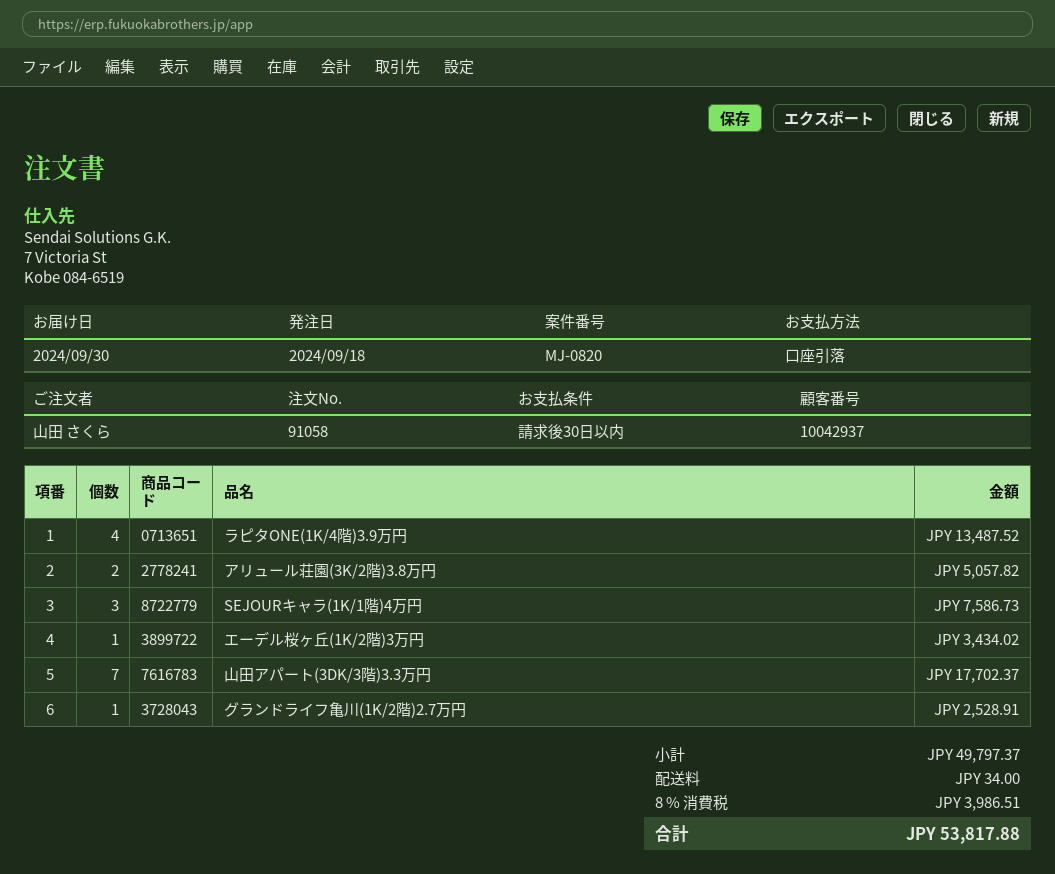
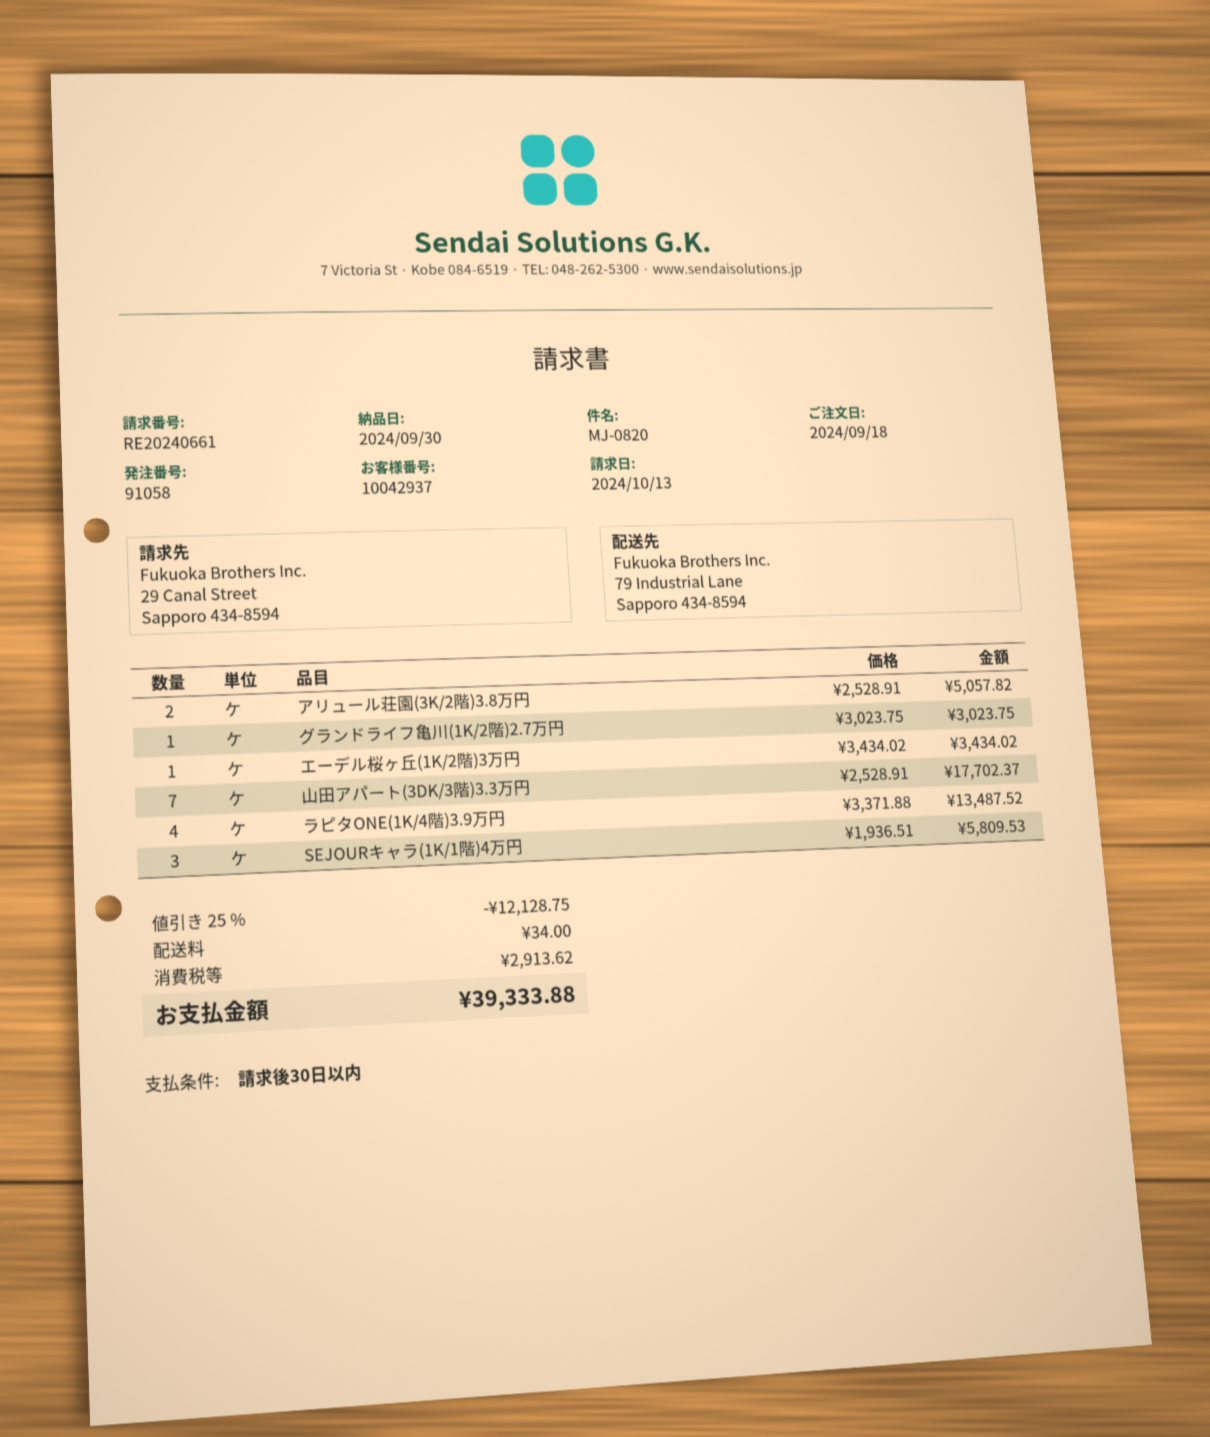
SEJOURキャラ(1K/1階)4万円: 3 for 7586.73 -> 3 for 5809.53
グランドライフ亀川(1K/2階)2.7万円: 1 for 2528.91 -> 1 for 3023.75
discount: none -> 25% = 12128.75
tax: 3986.51 -> 2913.62
total: 53817.88 -> 39333.88

